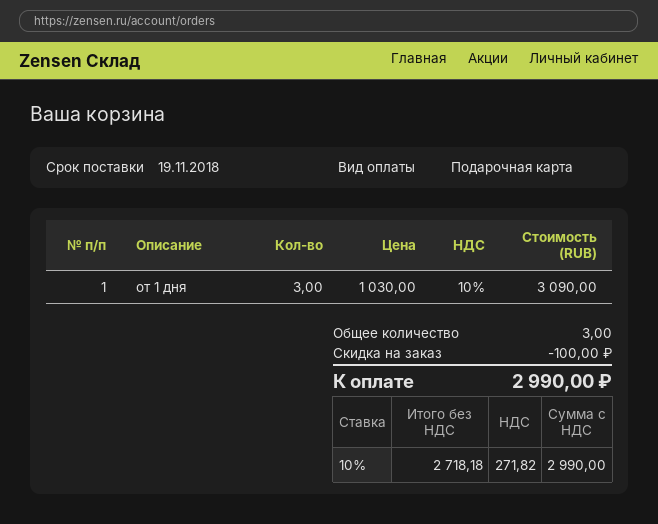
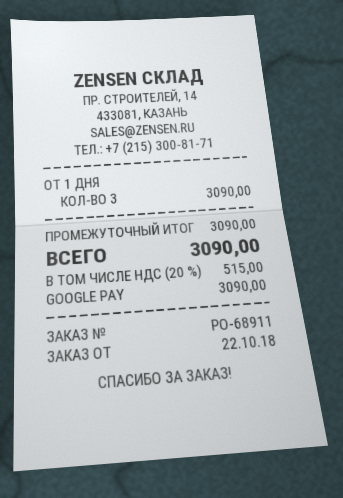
payment method: gift card -> Google Pay
discount: 100.00 -> none
tax: 10% = 271.82 -> 20% = 515.00
total: 2990.00 -> 3090.00

